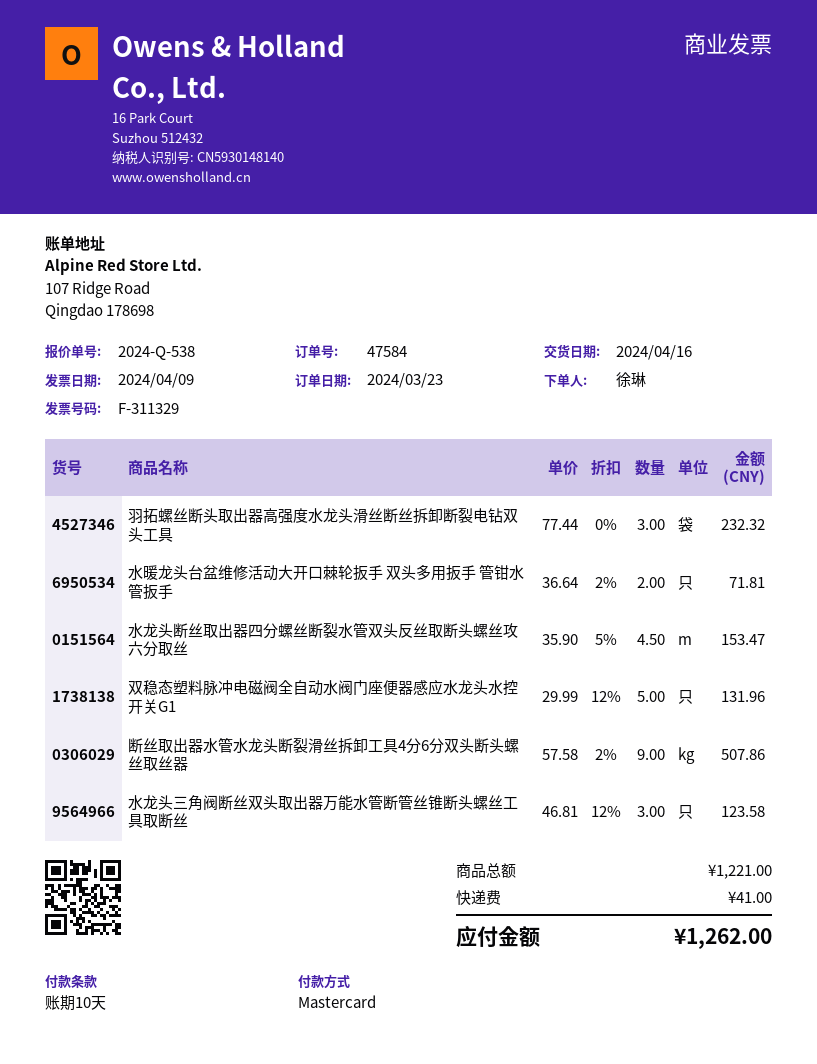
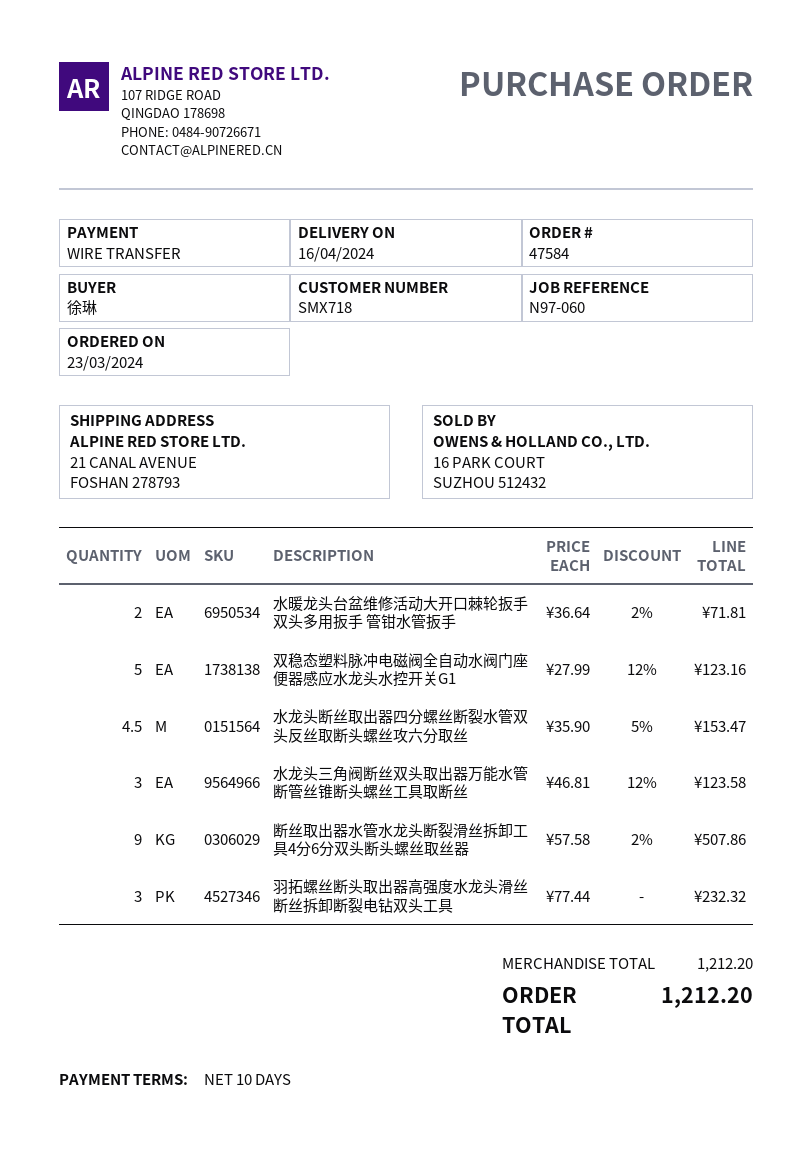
payment method: Mastercard -> bank transfer
双稳态塑料脉冲电磁阀全自动水阀门座便器感应水龙头水控开关G1: 5 x 29.99 - 12% = 131.96 -> 5 x 27.99 - 12% = 123.16
subtotal: 1221.00 -> 1212.20
shipping: 41.00 -> none
total: 1262.00 -> 1212.20

